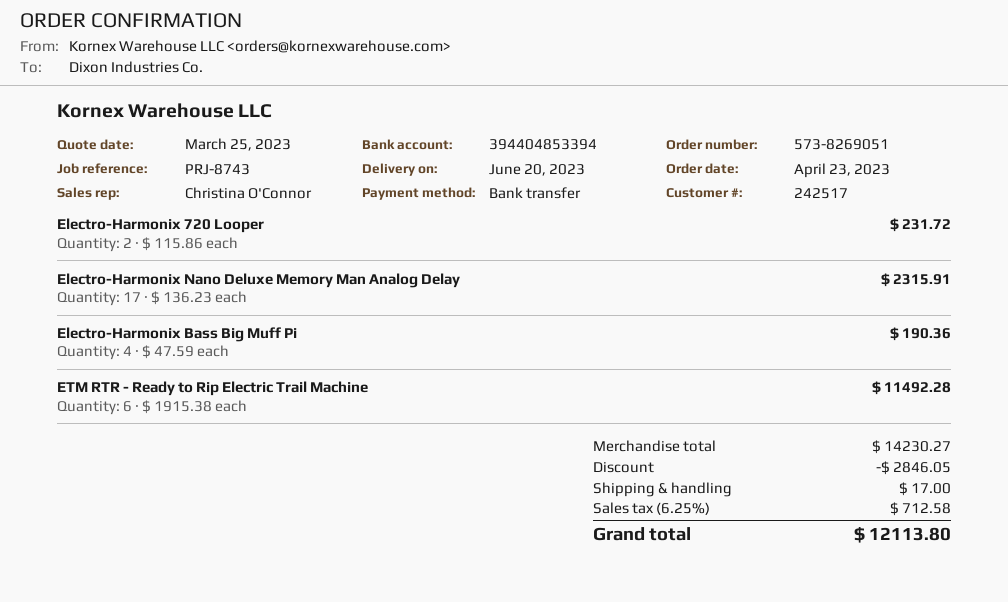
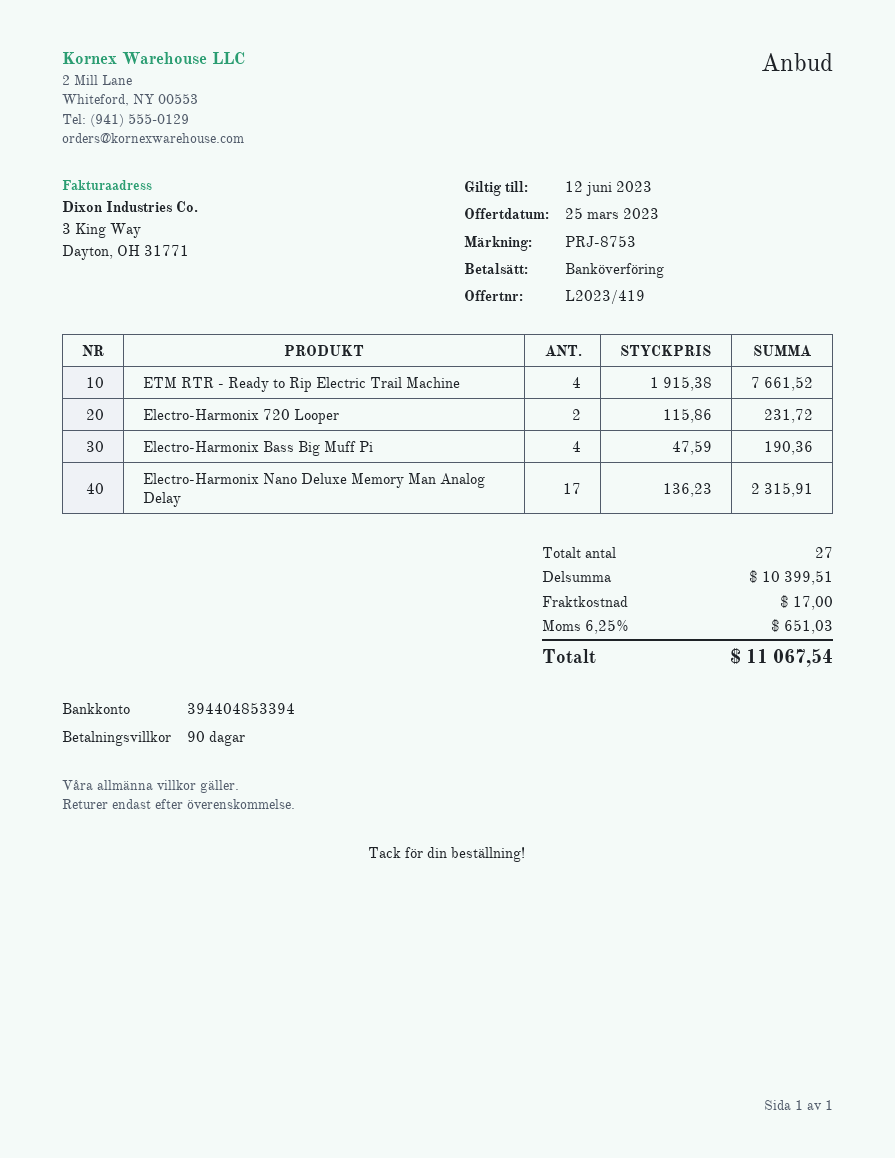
reference: PRJ-8743 -> PRJ-8753
ETM RTR - Ready to Rip Electric Trail Machine: 6 x 1915.38 = 11492.28 -> 4 x 1915.38 = 7661.52
subtotal: 14230.27 -> 10399.51
discount: 2846.05 -> none
tax: 6.25% = 712.58 -> 6.25% = 651.03
total: 12113.80 -> 11067.54

